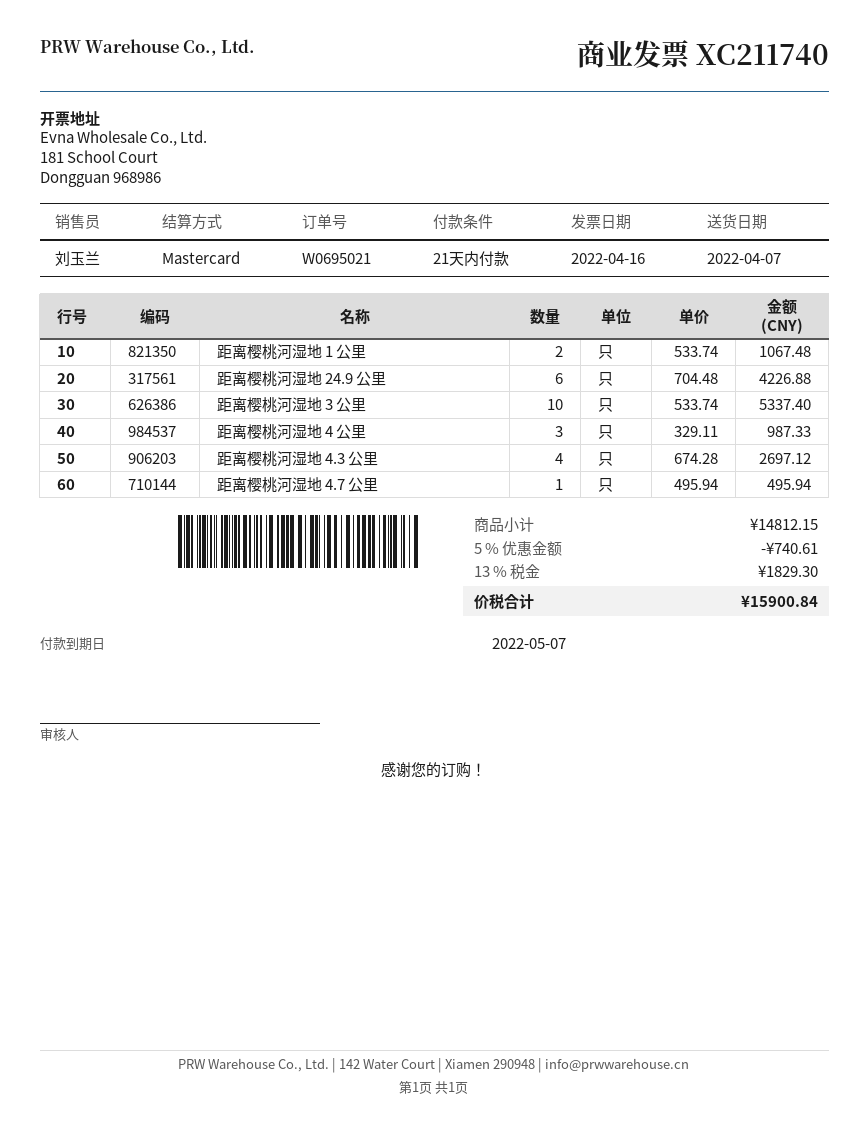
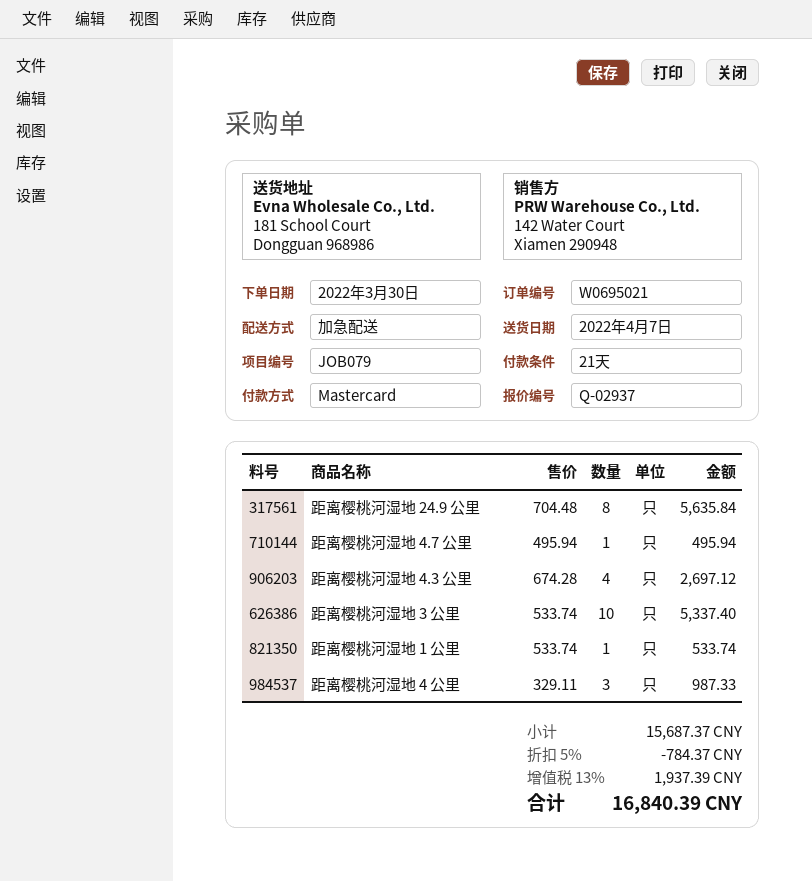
距离樱桃河湿地 1 公里: 2 x 533.74 = 1067.48 -> 1 x 533.74 = 533.74
距离樱桃河湿地 24.9 公里: 6 x 704.48 = 4226.88 -> 8 x 704.48 = 5635.84
subtotal: 14812.15 -> 15687.37
discount: 5% = 740.61 -> 5% = 784.37
tax: 13% = 1829.30 -> 13% = 1937.39
total: 15900.84 -> 16840.39

